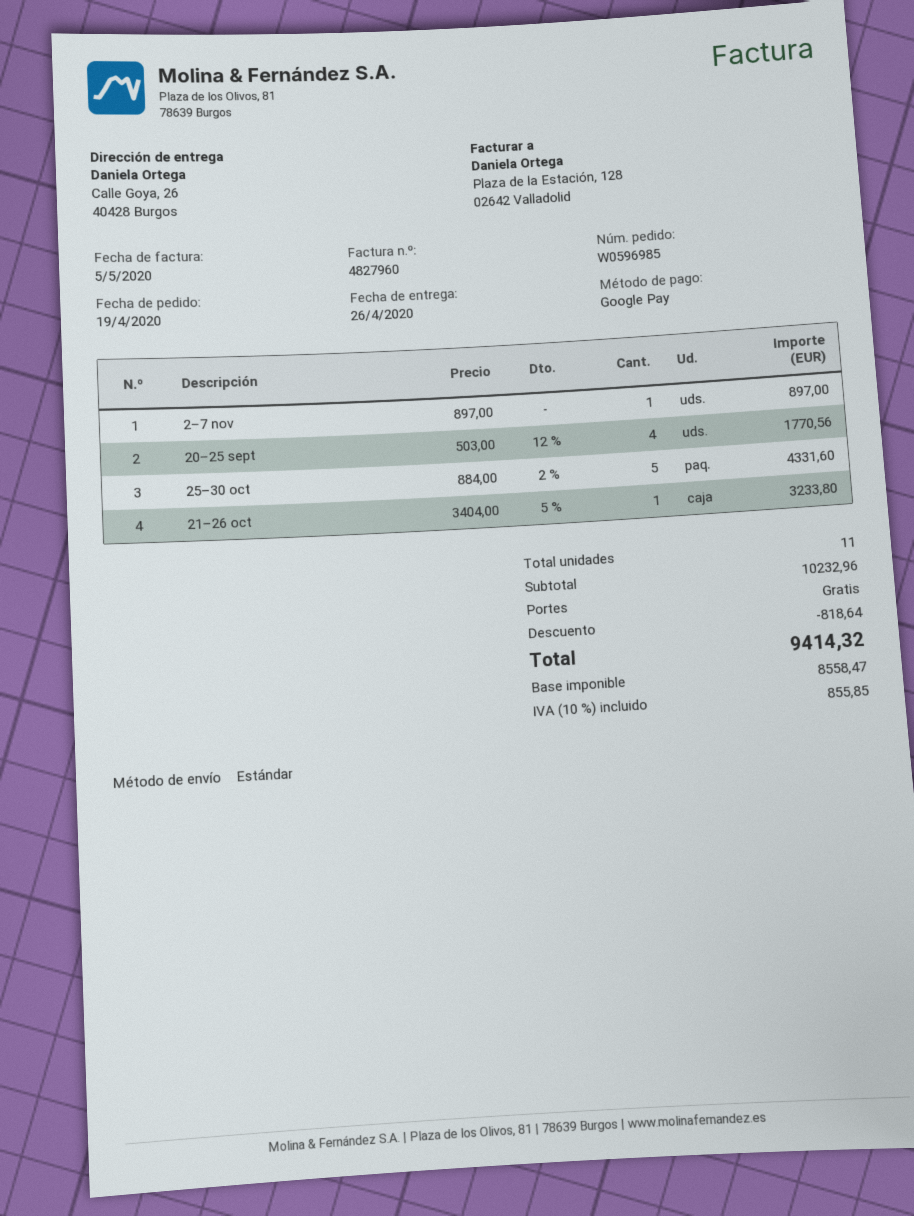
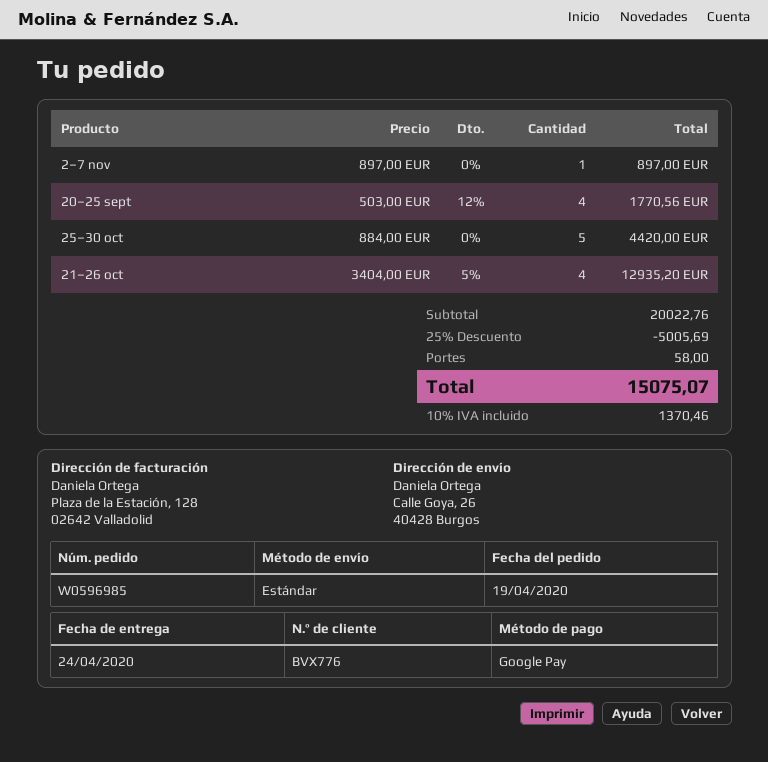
delivery date: 2020-04-26 -> 2020-04-24
25–30 oct: 5 x 884.00 - 2% = 4331.60 -> 5 x 884.00 = 4420.00
21–26 oct: 1 x 3404.00 - 5% = 3233.80 -> 4 x 3404.00 - 5% = 12935.20
subtotal: 10232.96 -> 20022.76
discount: 818.64 -> 5005.69
shipping: 0.00 -> 58.00
tax: 10% = 855.85 -> 10% = 1370.46
total: 9414.32 -> 15075.07

